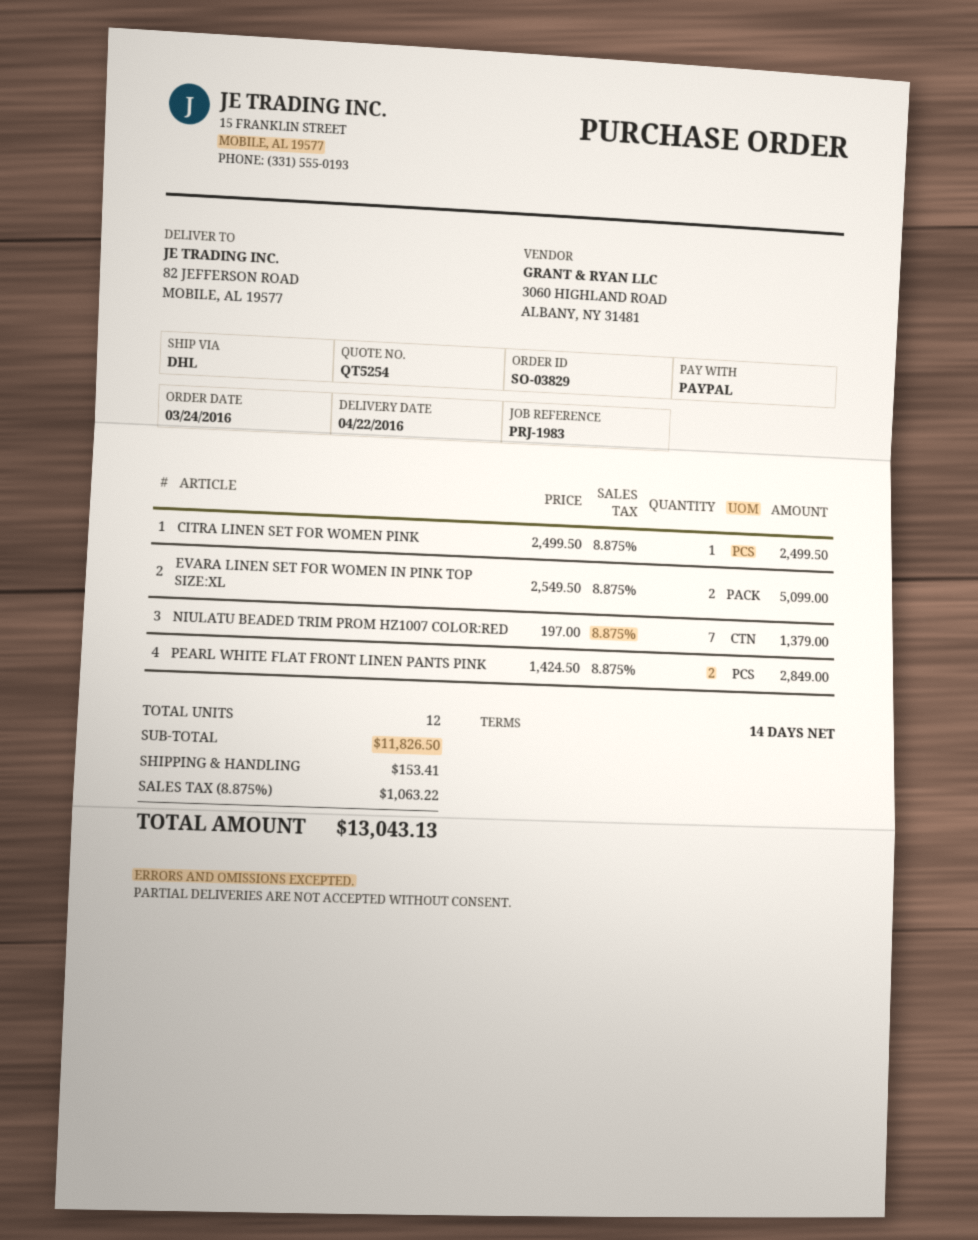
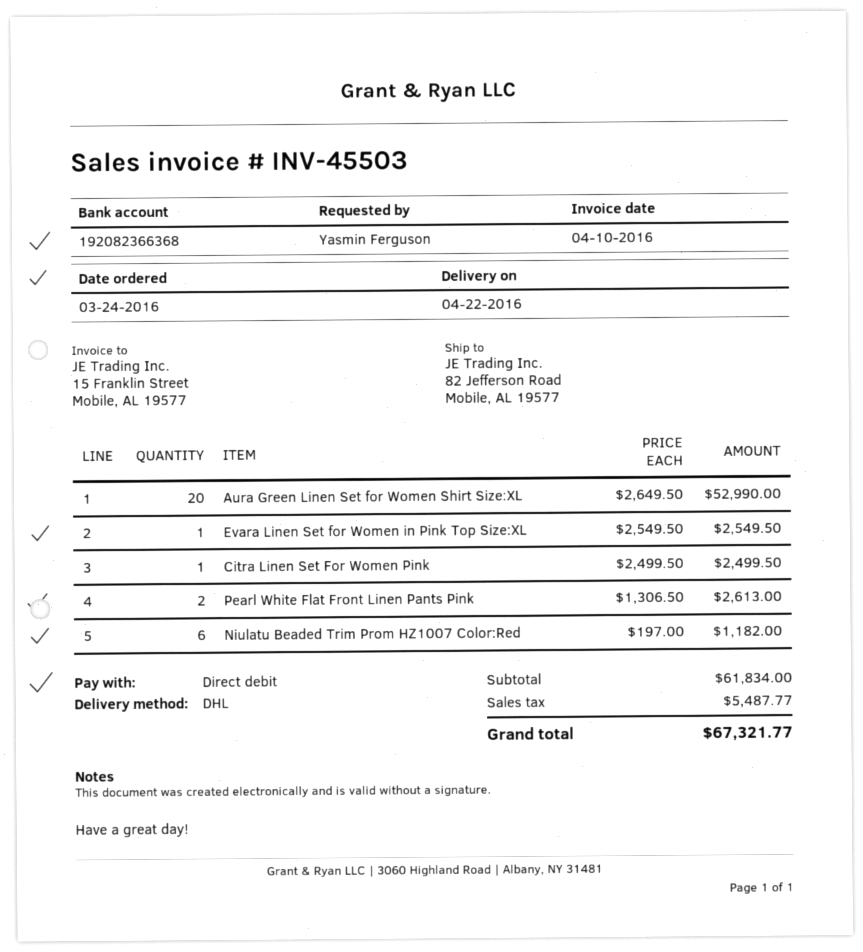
payment method: PayPal -> direct debit
EVARA LINEN SET FOR WOMEN IN PINK TOP SIZE:XL: 2 x 2549.50 = 5099.00 -> 1 x 2549.50 = 2549.50
NIULATU BEADED TRIM PROM HZ1007 COLOR:RED: 7 x 197.00 = 1379.00 -> 6 x 197.00 = 1182.00
PEARL WHITE FLAT FRONT LINEN PANTS PINK: 2 x 1424.50 = 2849.00 -> 2 x 1306.50 = 2613.00
Aura Green Linen Set for Women Shirt Size:XL: none -> 20 x 2649.50 = 52990.00
subtotal: 11826.50 -> 61834.00
shipping: 153.41 -> none
tax: 1063.22 -> 5487.77
total: 13043.13 -> 67321.77

